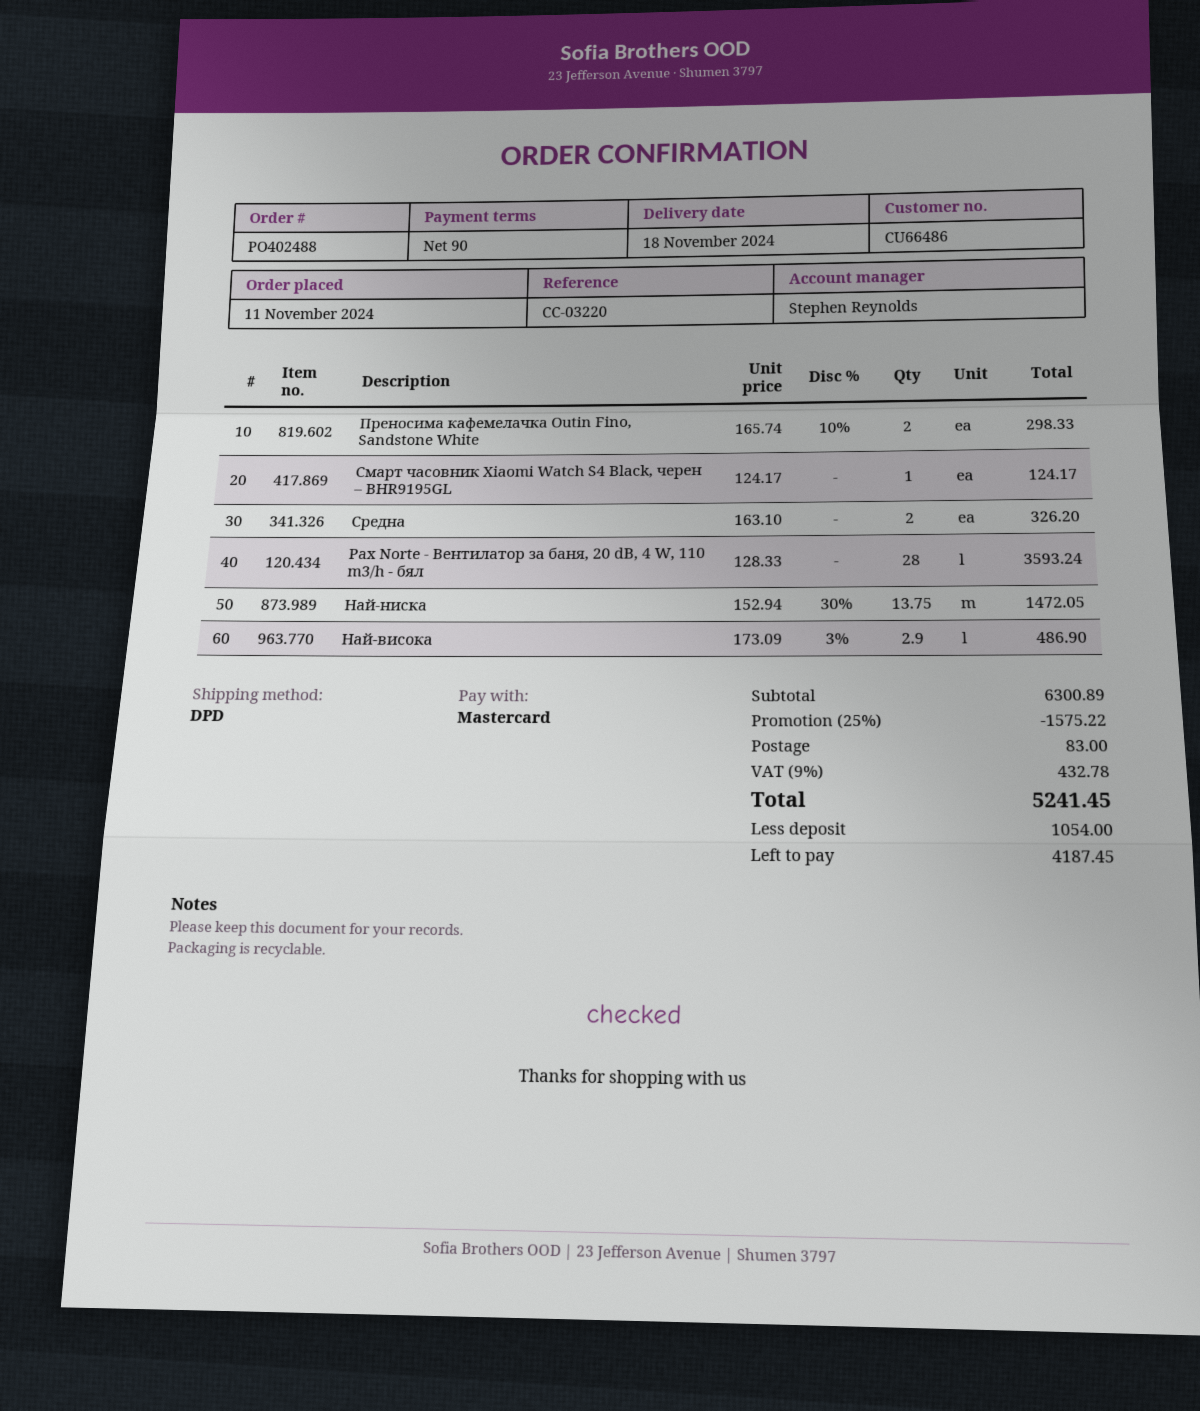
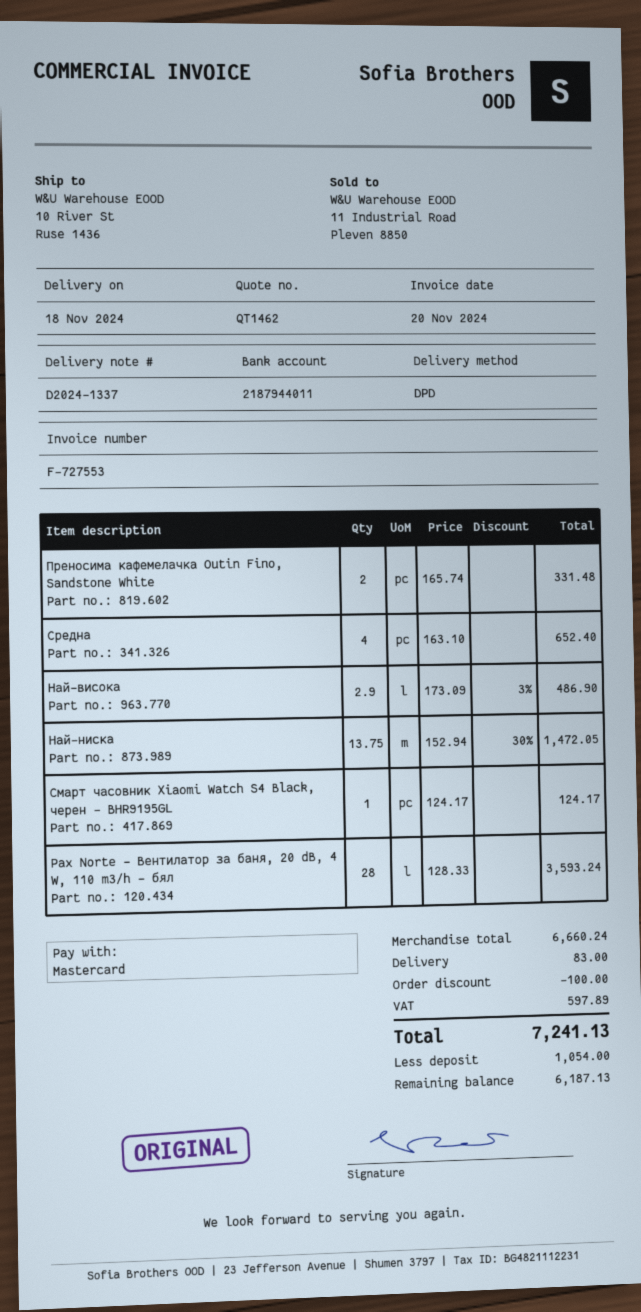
Преносима кафемелачка Outin Fino, Sandstone White: 2 x 165.74 - 10% = 298.33 -> 2 x 165.74 = 331.48
Средна: 2 x 163.10 = 326.20 -> 4 x 163.10 = 652.40
subtotal: 6300.89 -> 6660.24
discount: 1575.22 -> 100.00
tax: 432.78 -> 597.89
total: 5241.45 -> 7241.13
balance: 4187.45 -> 6187.13

